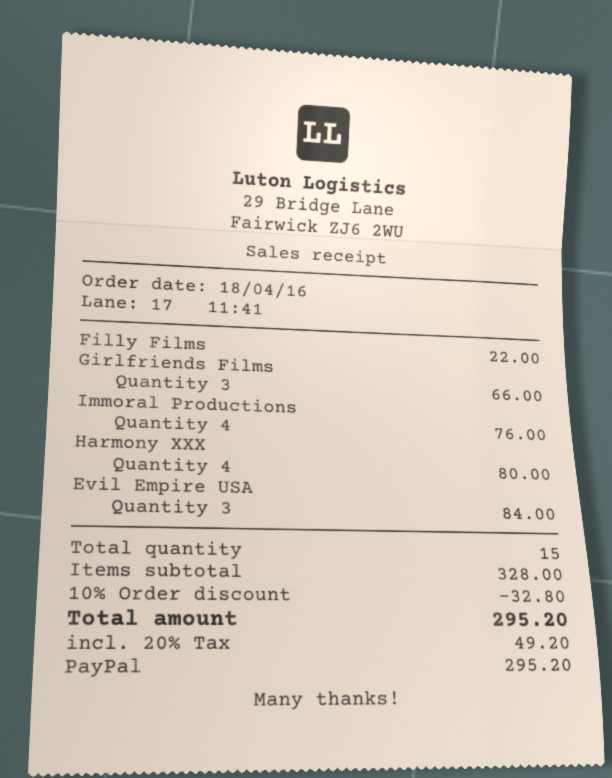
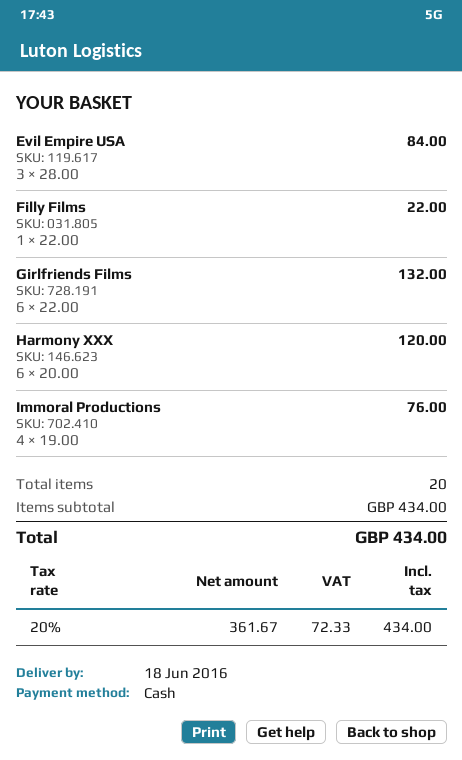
payment method: PayPal -> cash
Girlfriends Films: 3 for 66.00 -> 6 for 132.00
Harmony XXX: 4 for 80.00 -> 6 for 120.00
total quantity: 15 -> 20
subtotal: 328.00 -> 434.00
discount: 10% = 32.80 -> none
tax: 20% = 49.20 -> 20% = 72.33
total: 295.20 -> 434.00

